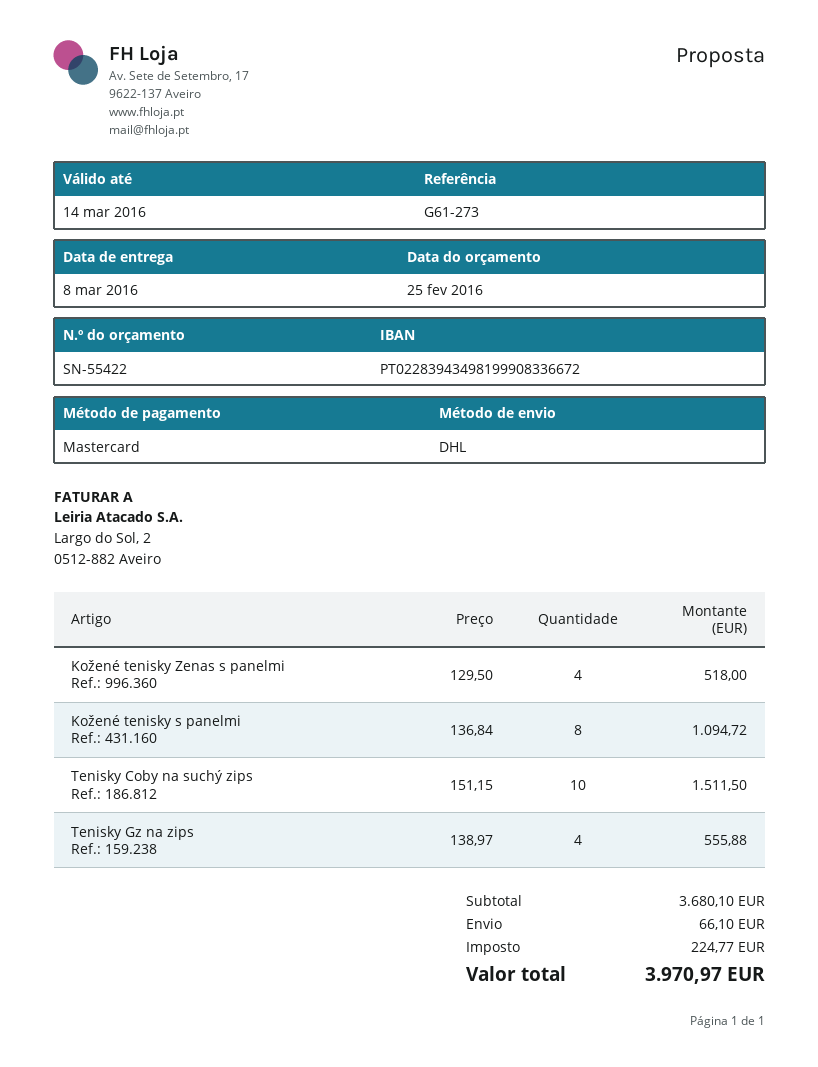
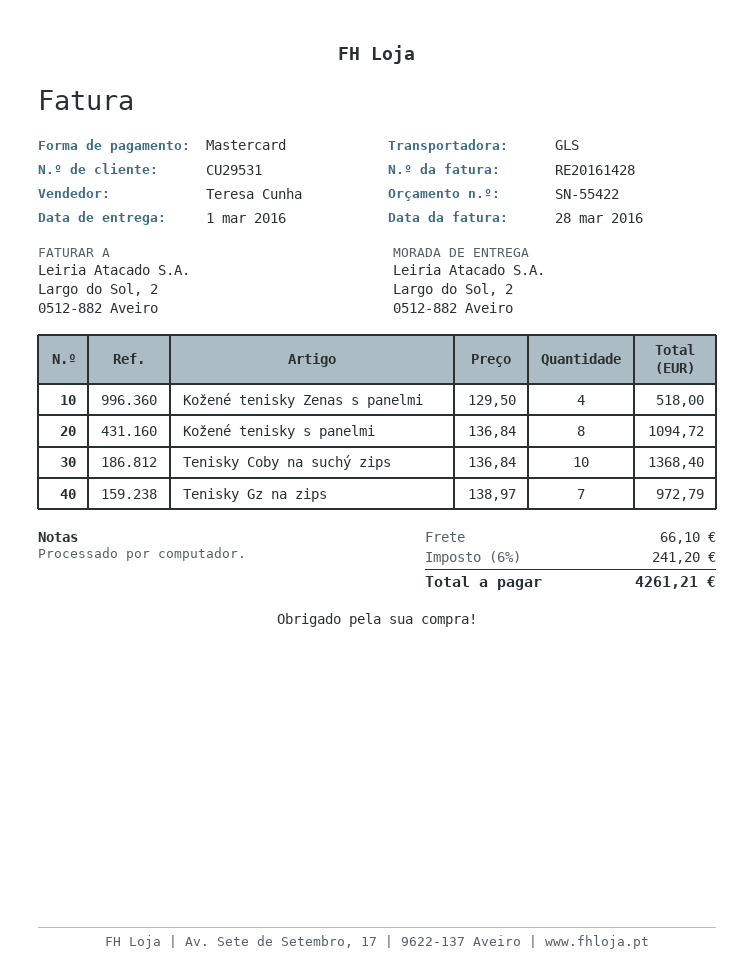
delivery date: 2016-03-08 -> 2016-03-01
shipping method: DHL -> GLS
Tenisky Coby na suchý zips: 10 x 151.15 = 1511.50 -> 10 x 136.84 = 1368.40
Tenisky Gz na zips: 4 x 138.97 = 555.88 -> 7 x 138.97 = 972.79
tax: 224.77 -> 241.20
total: 3970.97 -> 4261.21

